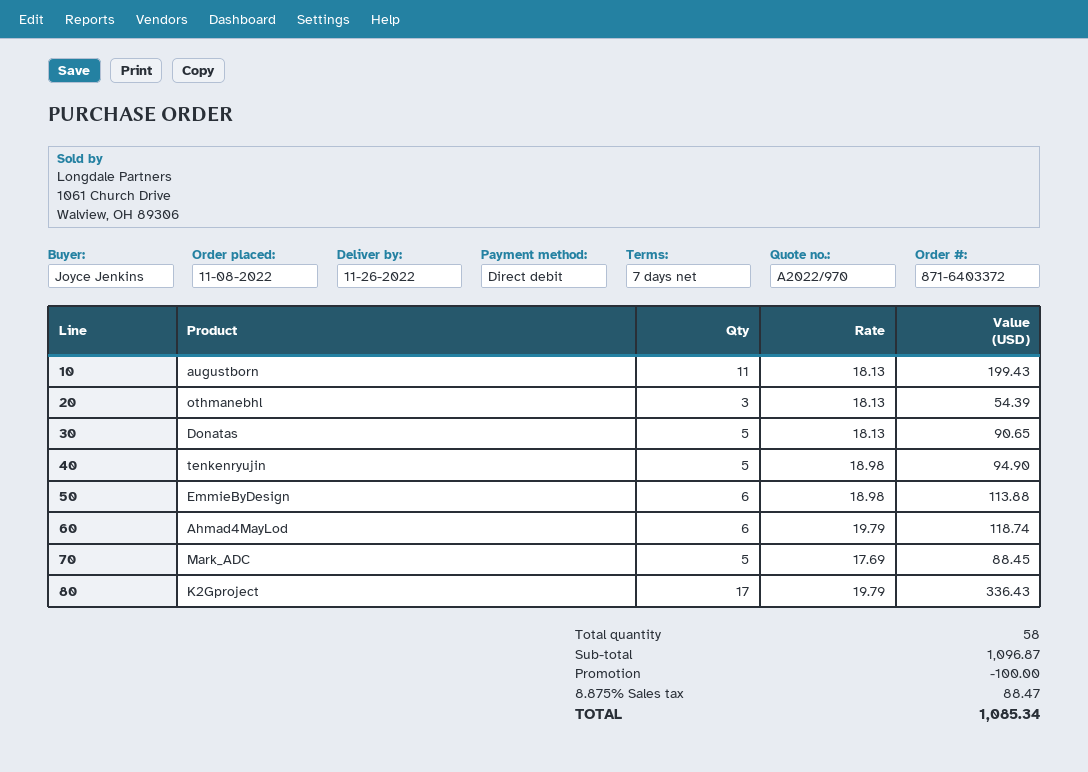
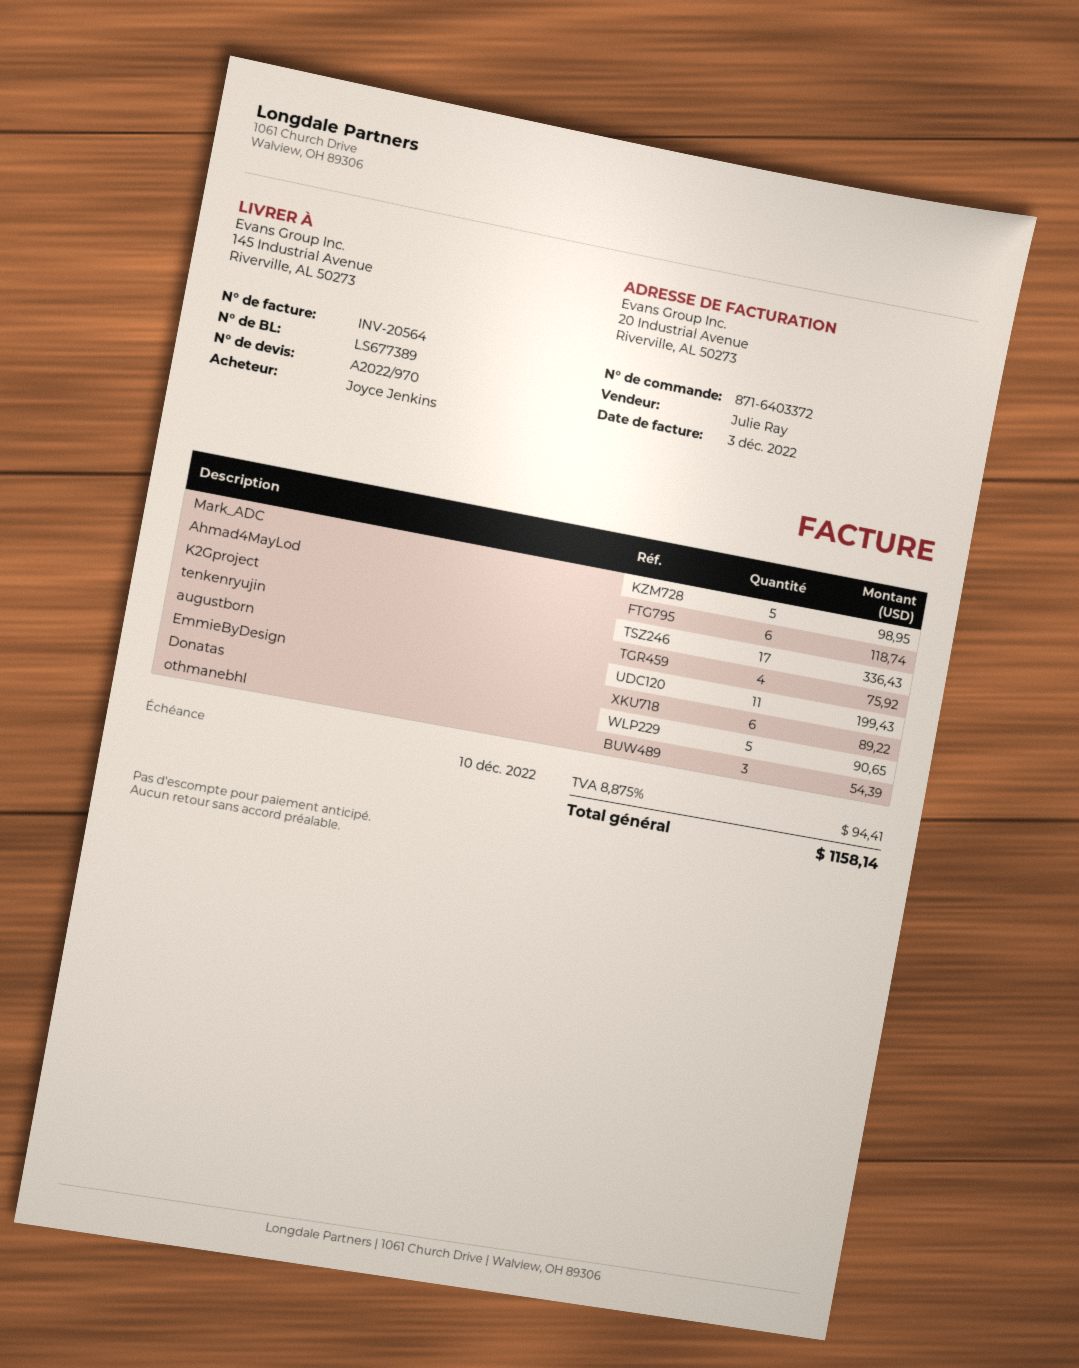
tenkenryujin: 5 for 94.90 -> 4 for 75.92
EmmieByDesign: 6 for 113.88 -> 6 for 89.22
Mark_ADC: 5 for 88.45 -> 5 for 98.95
discount: 100.00 -> none
tax: 8.875% = 88.47 -> 8.875% = 94.41
total: 1085.34 -> 1158.14

